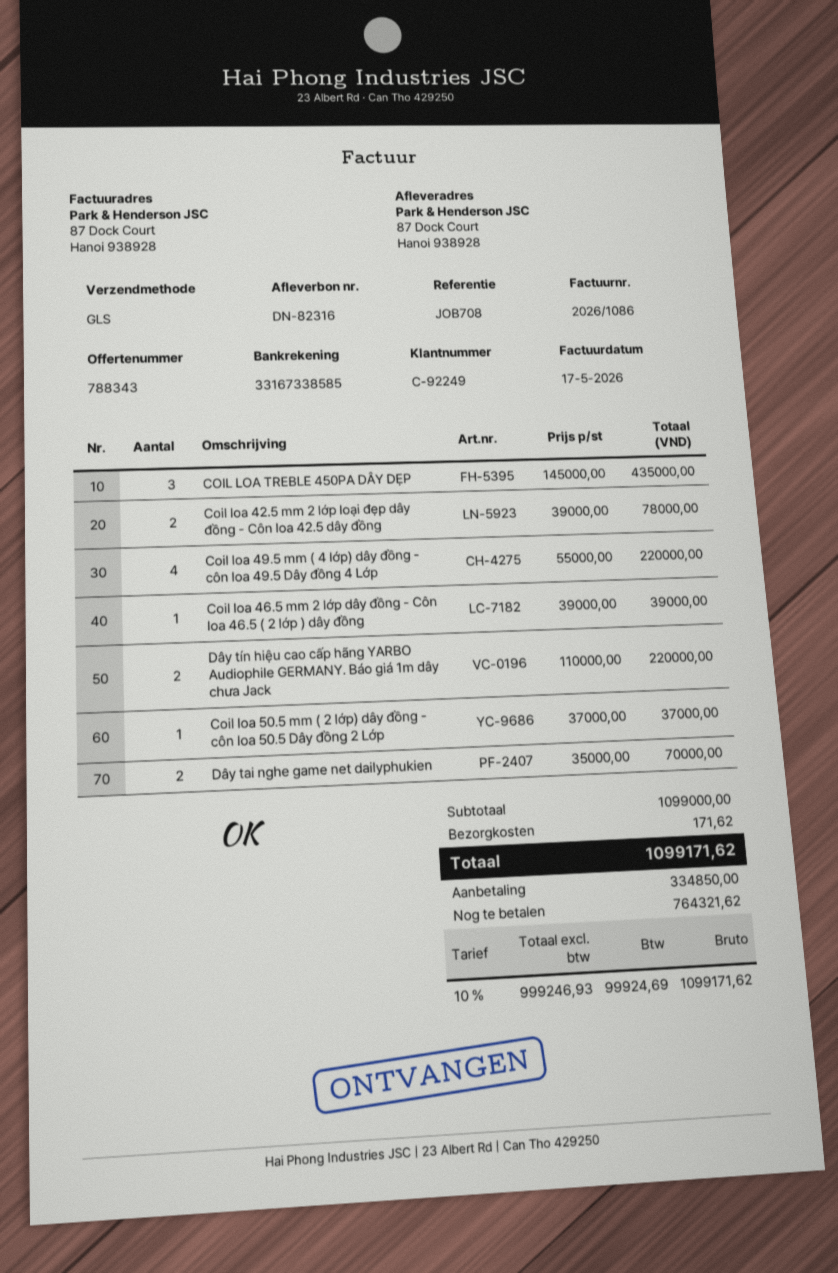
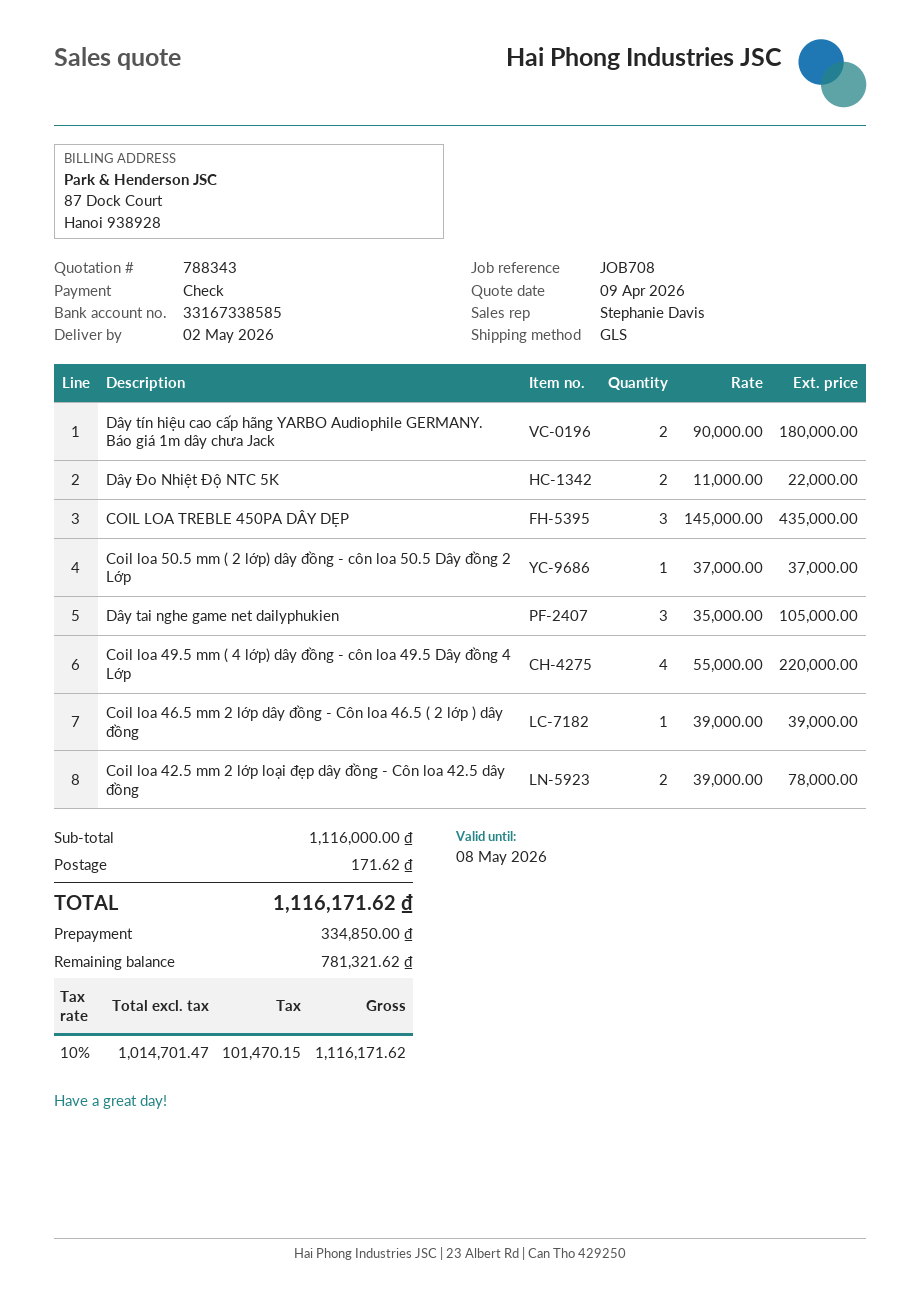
Dây tín hiệu cao cấp hãng YARBO Audiophile GERMANY. Báo giá 1m dây chưa Jack: 2 x 110000.00 = 220000.00 -> 2 x 90000.00 = 180000.00
Dây tai nghe game net dailyphukien: 2 x 35000.00 = 70000.00 -> 3 x 35000.00 = 105000.00
Dây Đo Nhiệt Độ NTC 5K: none -> 2 x 11000.00 = 22000.00
subtotal: 1099000.00 -> 1116000.00
net: 999246.93 -> 1014701.47
tax: 10% = 99924.69 -> 10% = 101470.15
total: 1099171.62 -> 1116171.62
balance: 764321.62 -> 781321.62

